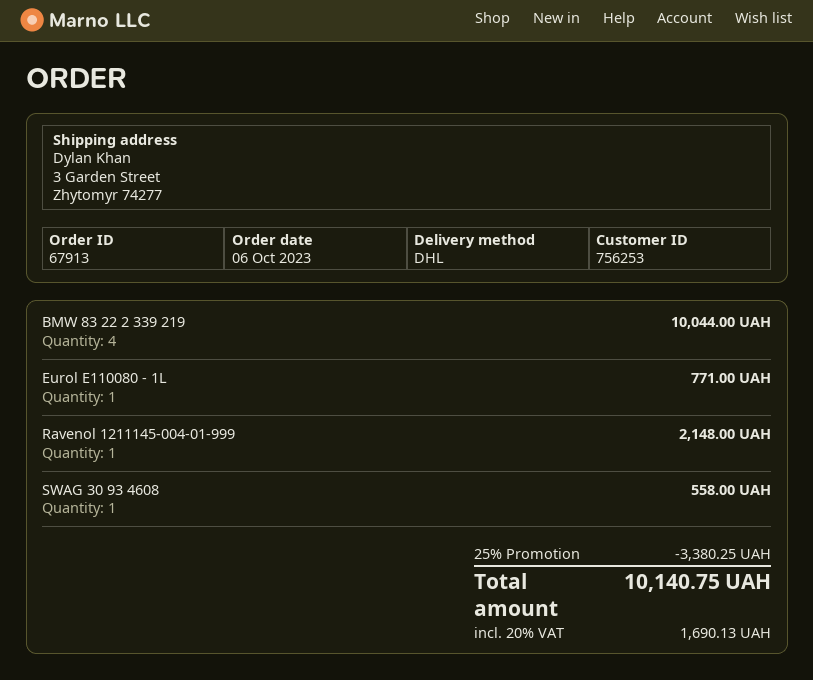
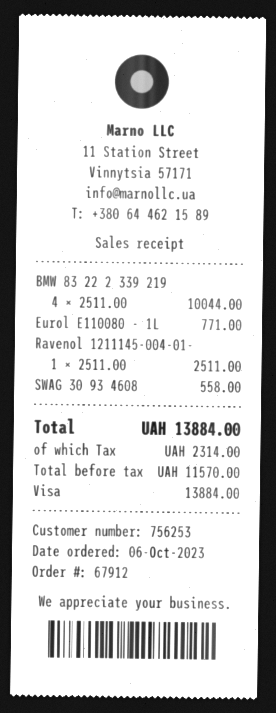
order number: 67913 -> 67912
Ravenol 1211145-004-01-999: 1 for 2148.00 -> 1 for 2511.00
discount: 25% = 3380.25 -> none
tax: 1690.13 -> 2314.00
total: 10140.75 -> 13884.00

